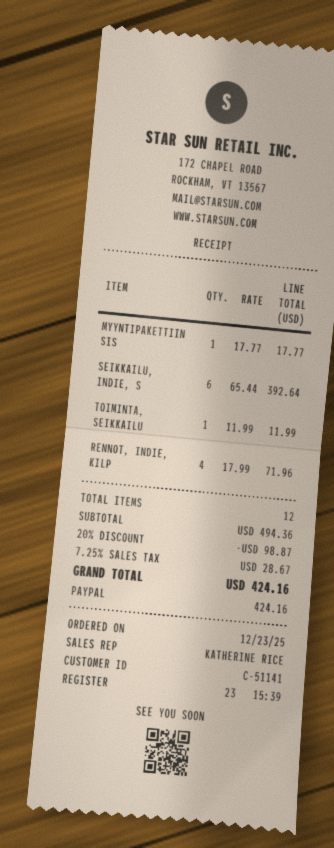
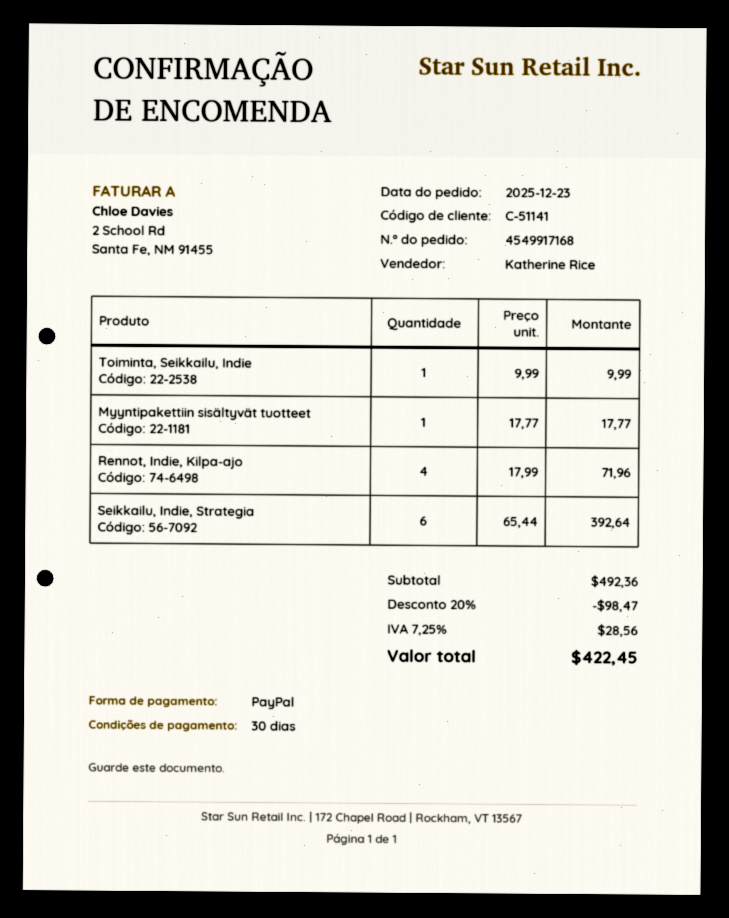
TOIMINTA, SEIKKAILU: 1 x 11.99 = 11.99 -> 1 x 9.99 = 9.99
subtotal: 494.36 -> 492.36
discount: 20% = 98.87 -> 20% = 98.47
tax: 7.25% = 28.67 -> 7.25% = 28.56
total: 424.16 -> 422.45

